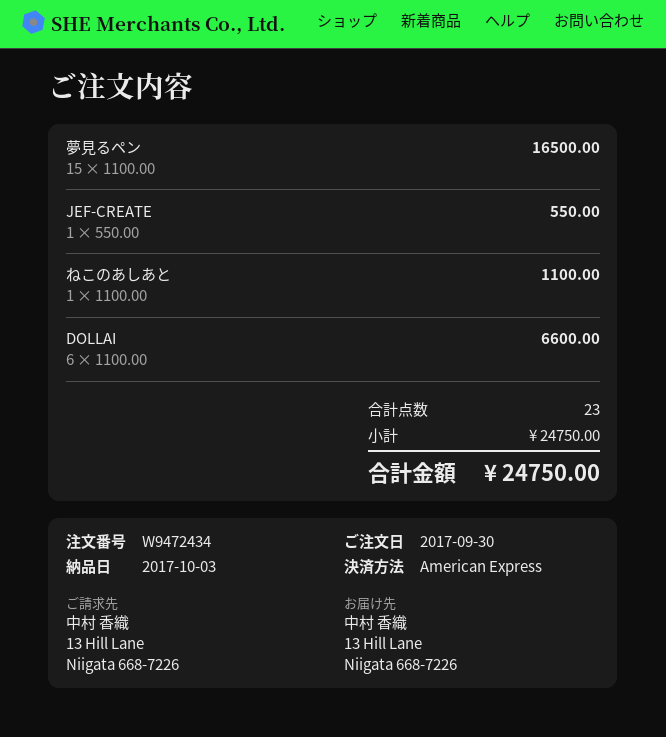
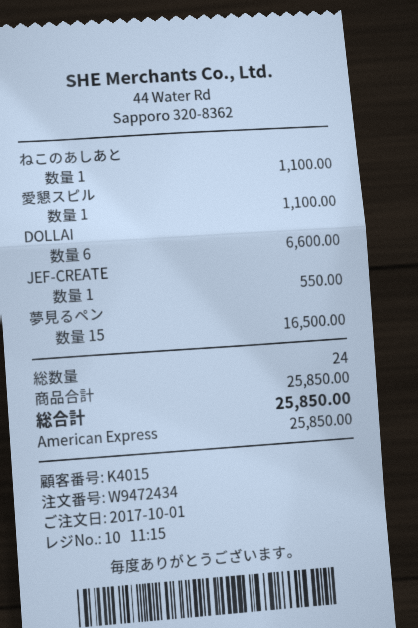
order date: 2017-09-30 -> 2017-10-01
愛懇スピル: none -> 1 for 1100.00
total quantity: 23 -> 24
subtotal: 24750.00 -> 25850.00
total: 24750.00 -> 25850.00

